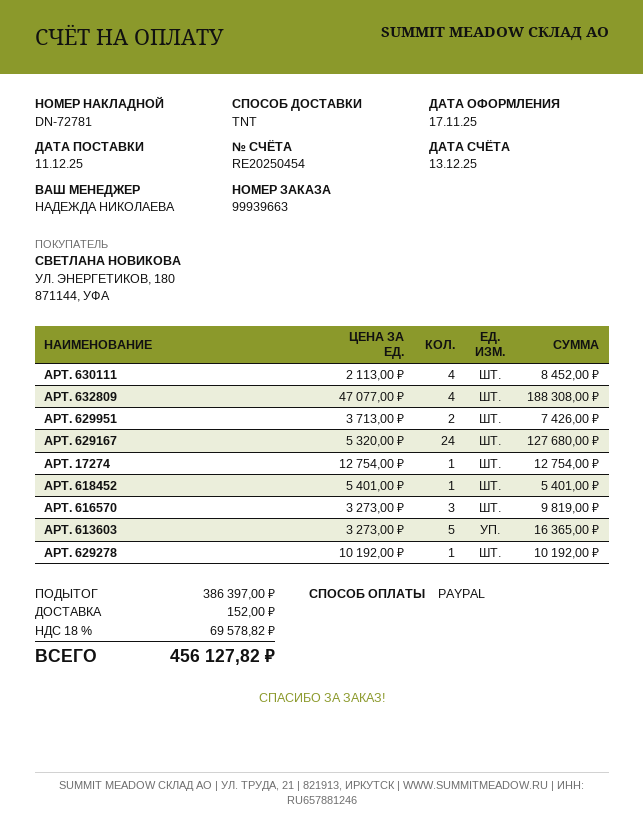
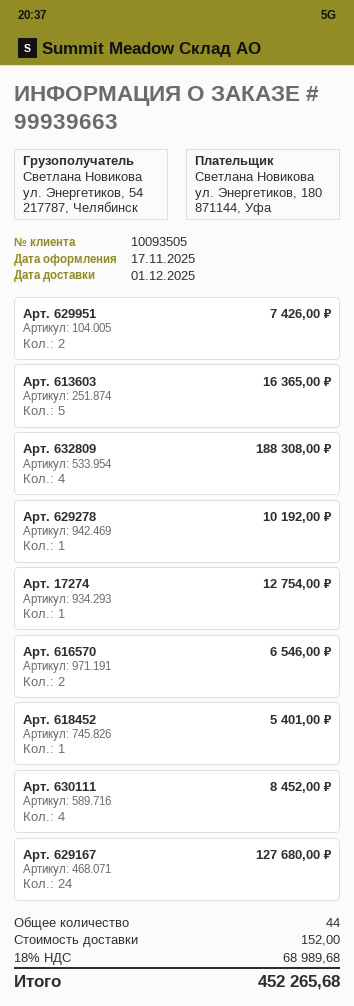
delivery date: 2025-12-11 -> 2025-12-01
АРТ. 616570: 3 for 9819.00 -> 2 for 6546.00
tax: 18% = 69578.82 -> 18% = 68989.68
total: 456127.82 -> 452265.68

